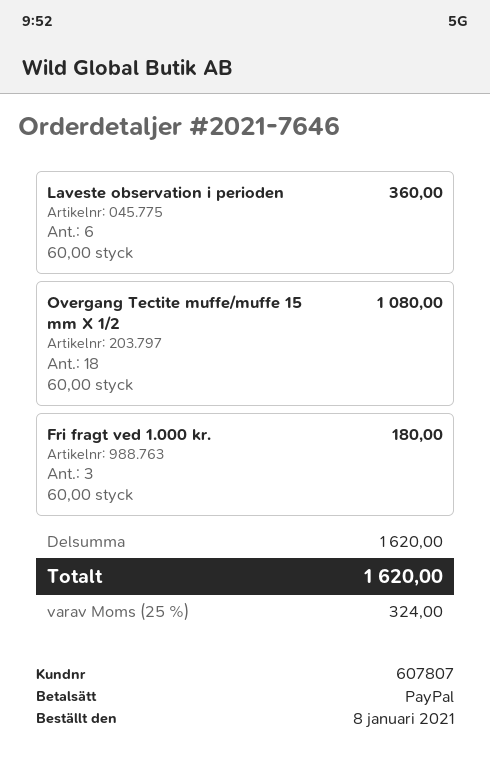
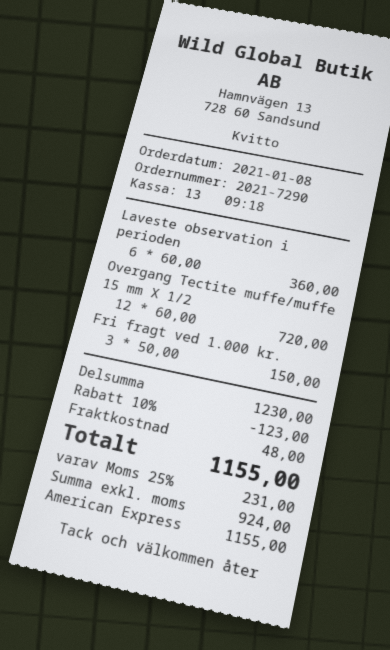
order number: 2021-7646 -> 2021-7290
payment method: PayPal -> American Express
Overgang Tectite muffe/muffe 15 mm X 1/2: 18 x 60.00 = 1080.00 -> 12 x 60.00 = 720.00
Fri fragt ved 1.000 kr.: 3 x 60.00 = 180.00 -> 3 x 50.00 = 150.00
subtotal: 1620.00 -> 1230.00
discount: none -> 10% = 123.00
shipping: none -> 48.00
tax: 25% = 324.00 -> 25% = 231.00
total: 1620.00 -> 1155.00

